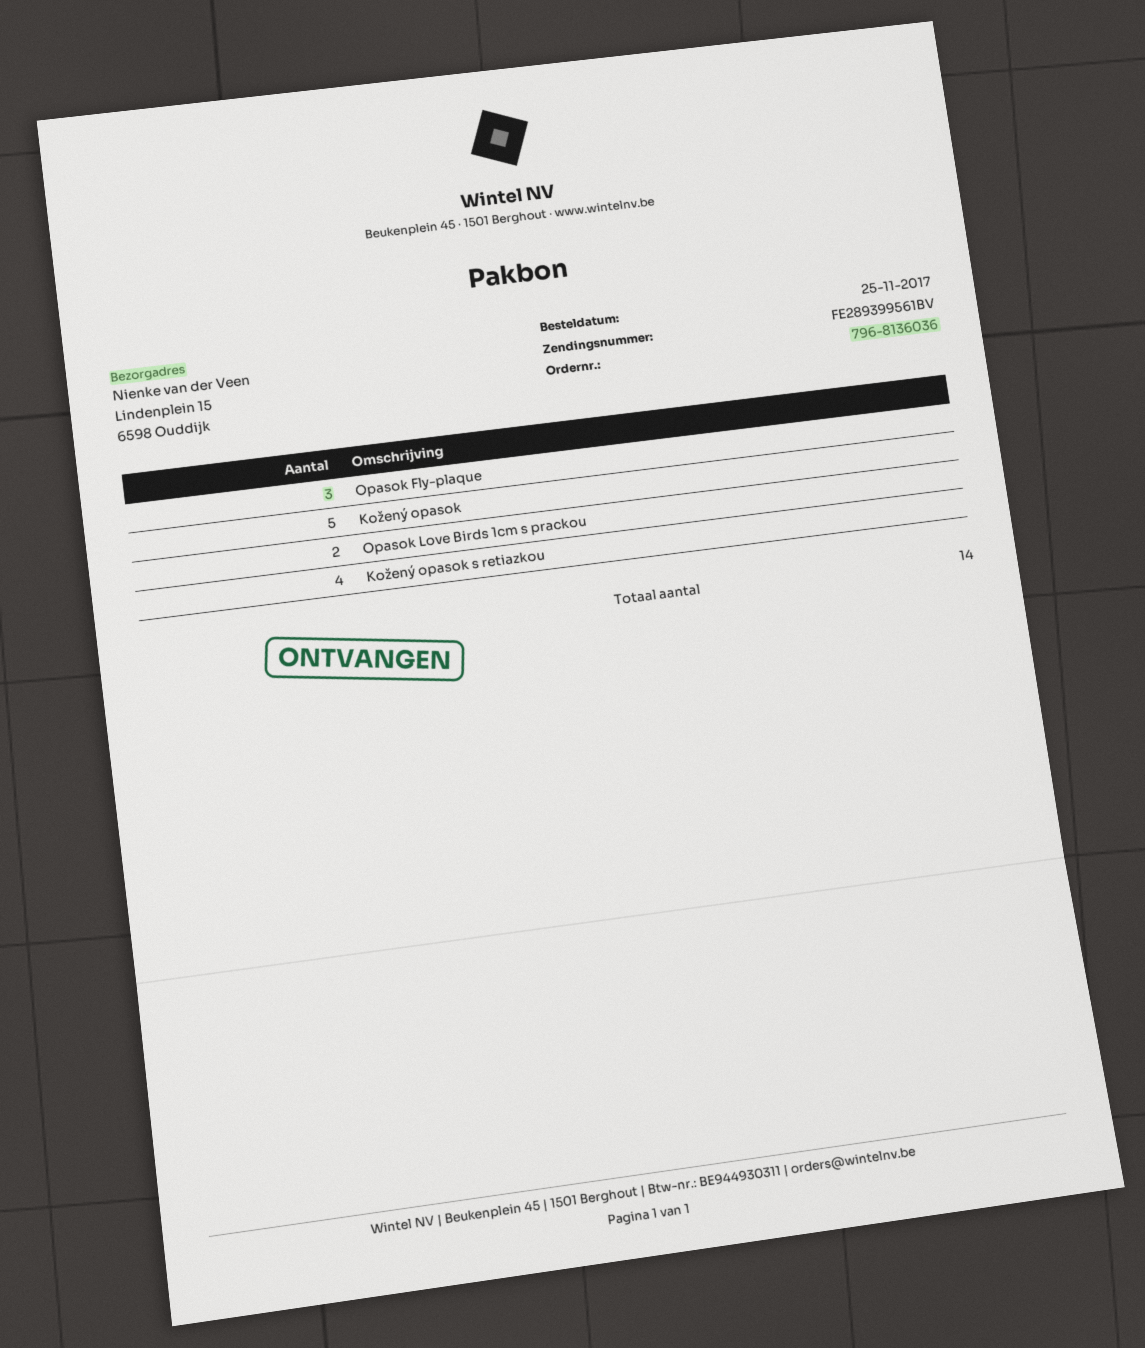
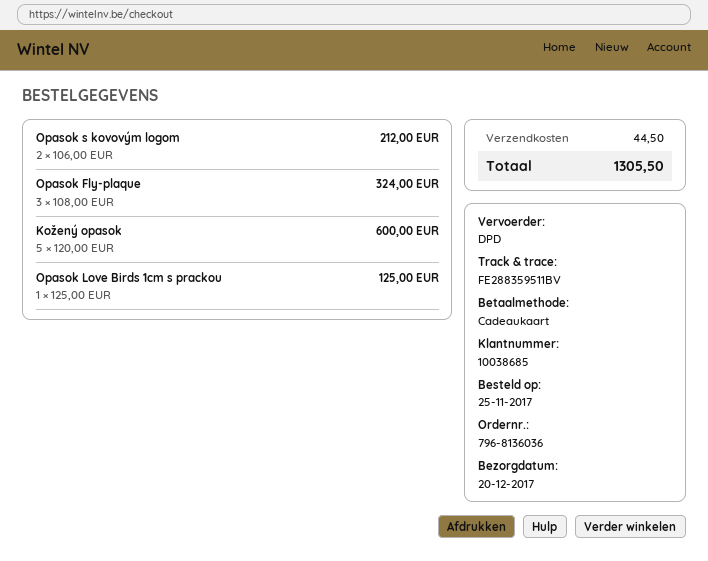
tracking number: FE289399561BV -> FE288359511BV
Opasok Love Birds 1cm s prackou: 2 -> 1
Kožený opasok s retiazkou: 4 -> none
Opasok s kovovým logom: none -> 2

